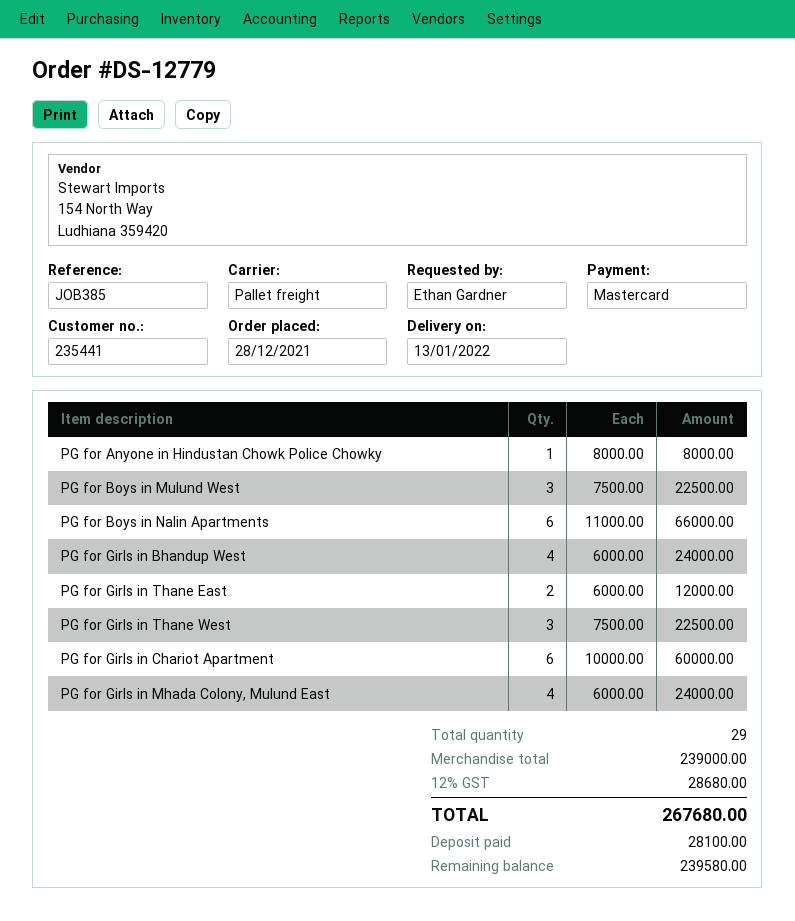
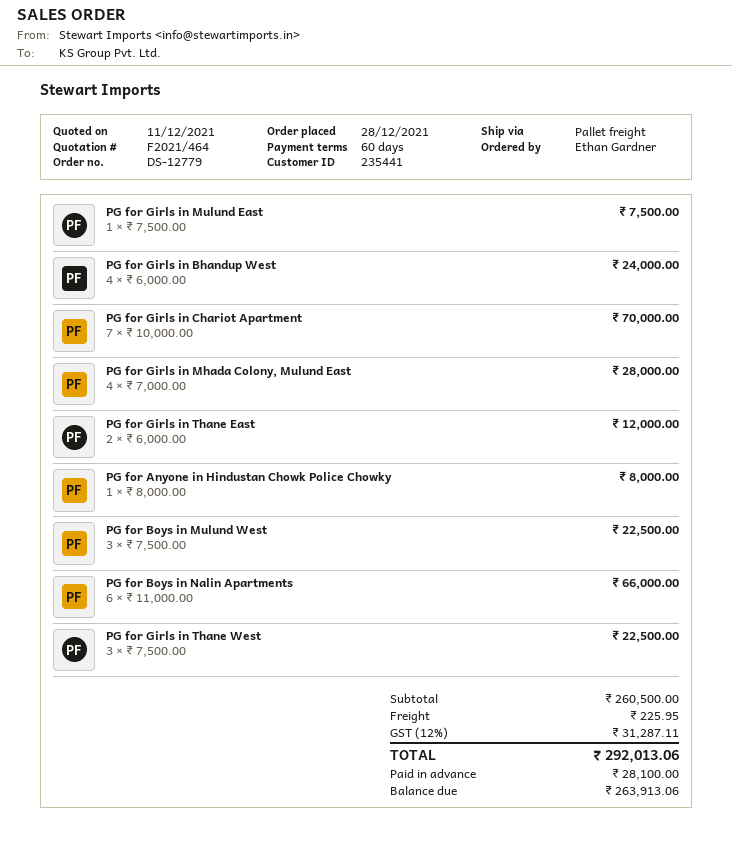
PG for Girls in Chariot Apartment: 6 x 10000.00 = 60000.00 -> 7 x 10000.00 = 70000.00
PG for Girls in Mhada Colony, Mulund East: 4 x 6000.00 = 24000.00 -> 4 x 7000.00 = 28000.00
PG for Girls in Mulund East: none -> 1 x 7500.00 = 7500.00
subtotal: 239000.00 -> 260500.00
shipping: none -> 225.95
tax: 12% = 28680.00 -> 12% = 31287.11
total: 267680.00 -> 292013.06
balance: 239580.00 -> 263913.06

